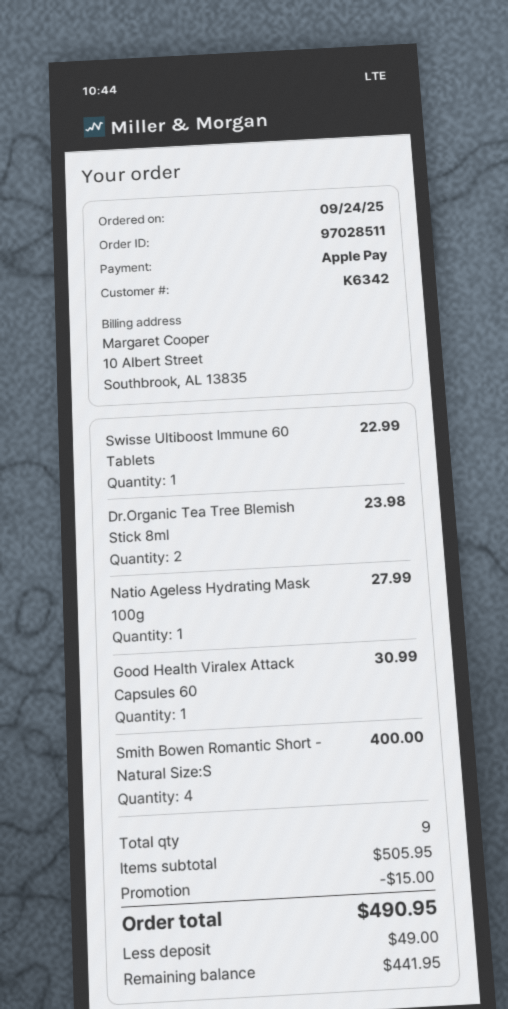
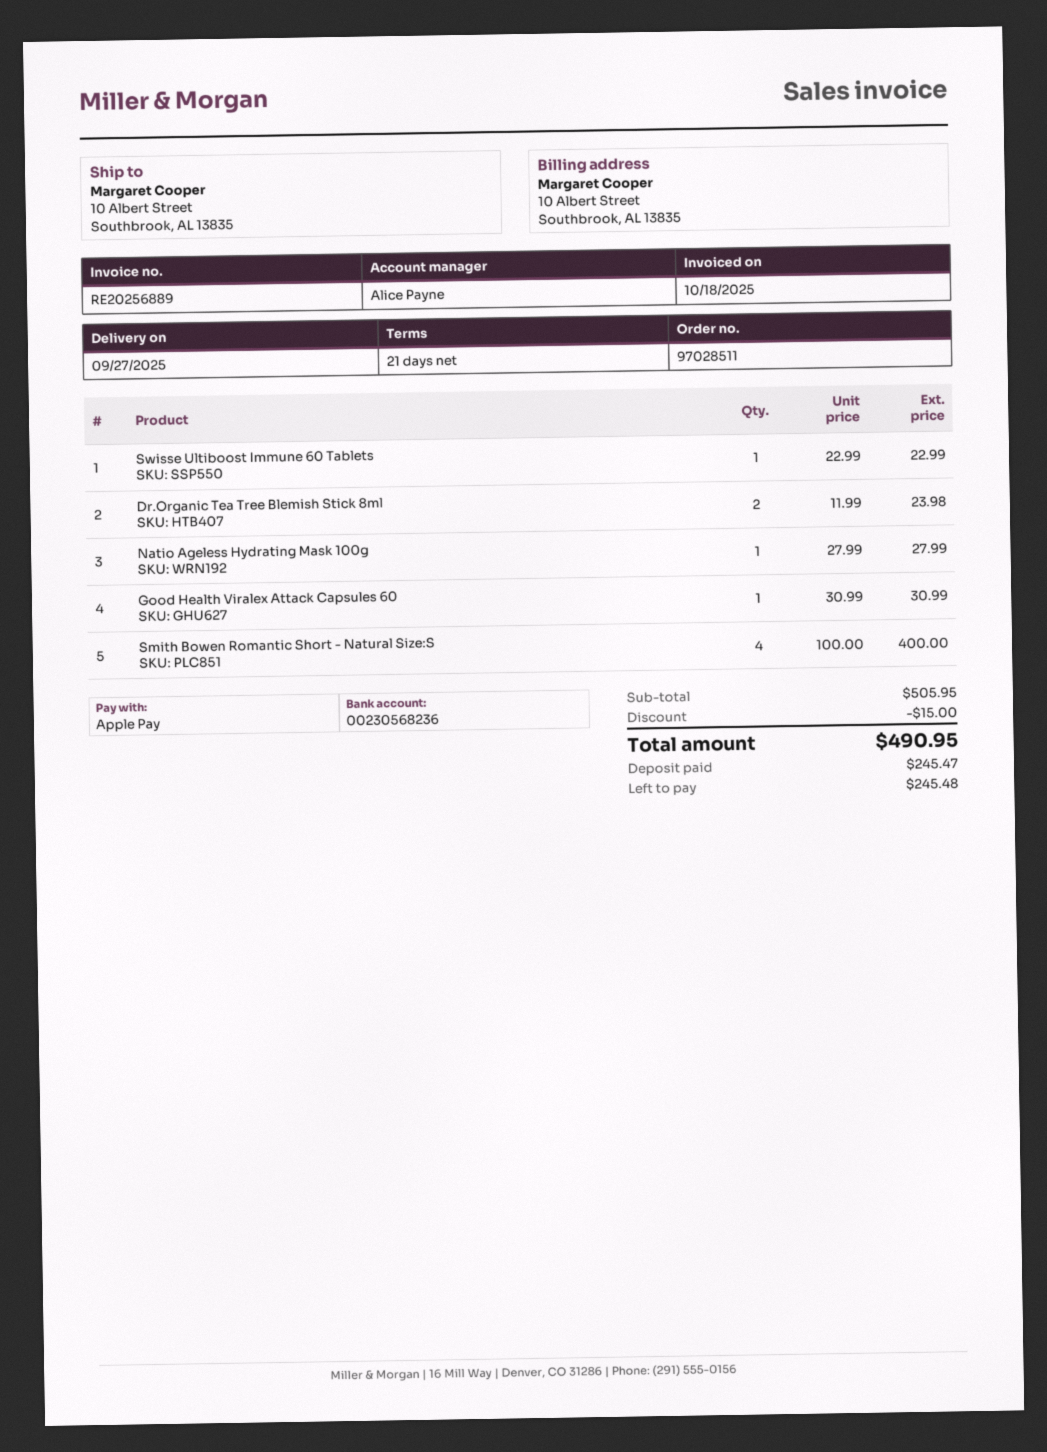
deposit: 49.00 -> 245.47
balance: 441.95 -> 245.48

